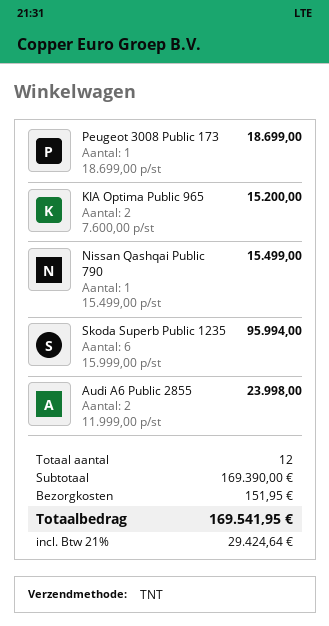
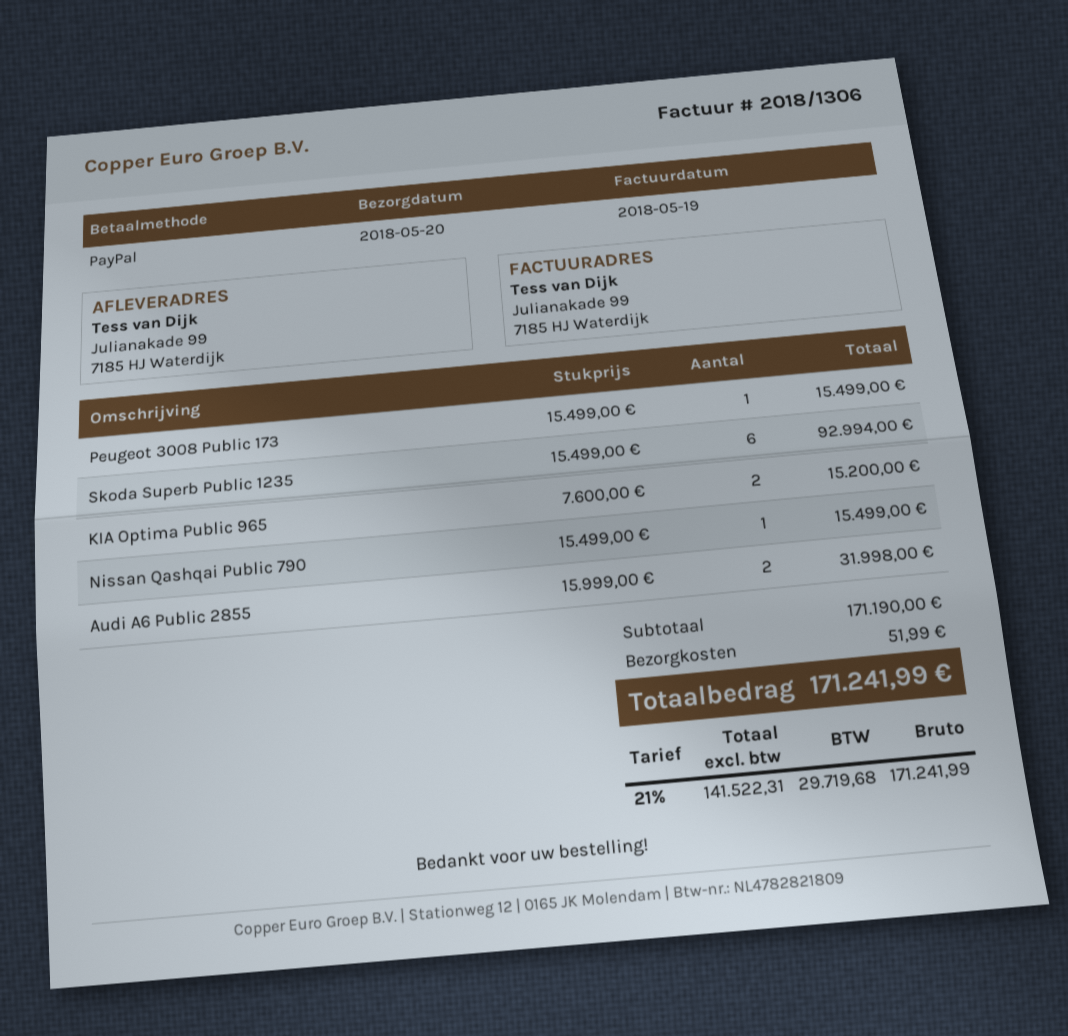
Peugeot 3008 Public 173: 1 x 18699.00 = 18699.00 -> 1 x 15499.00 = 15499.00
Skoda Superb Public 1235: 6 x 15999.00 = 95994.00 -> 6 x 15499.00 = 92994.00
Audi A6 Public 2855: 2 x 11999.00 = 23998.00 -> 2 x 15999.00 = 31998.00
subtotal: 169390.00 -> 171190.00
shipping: 151.95 -> 51.99
tax: 21% = 29424.64 -> 21% = 29719.68
total: 169541.95 -> 171241.99

